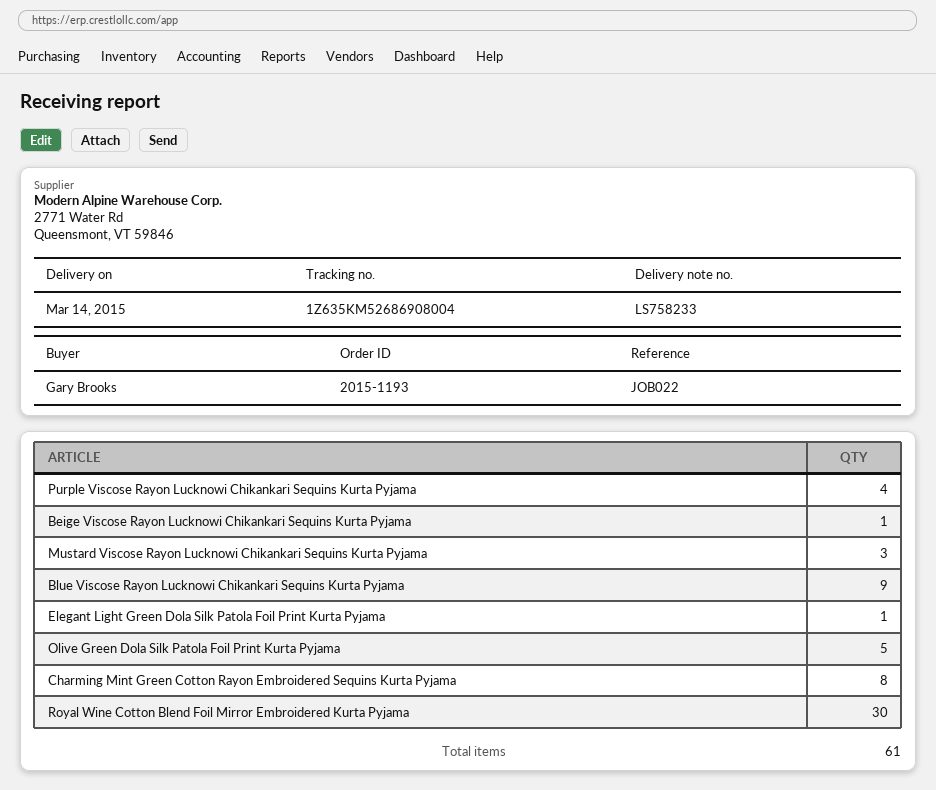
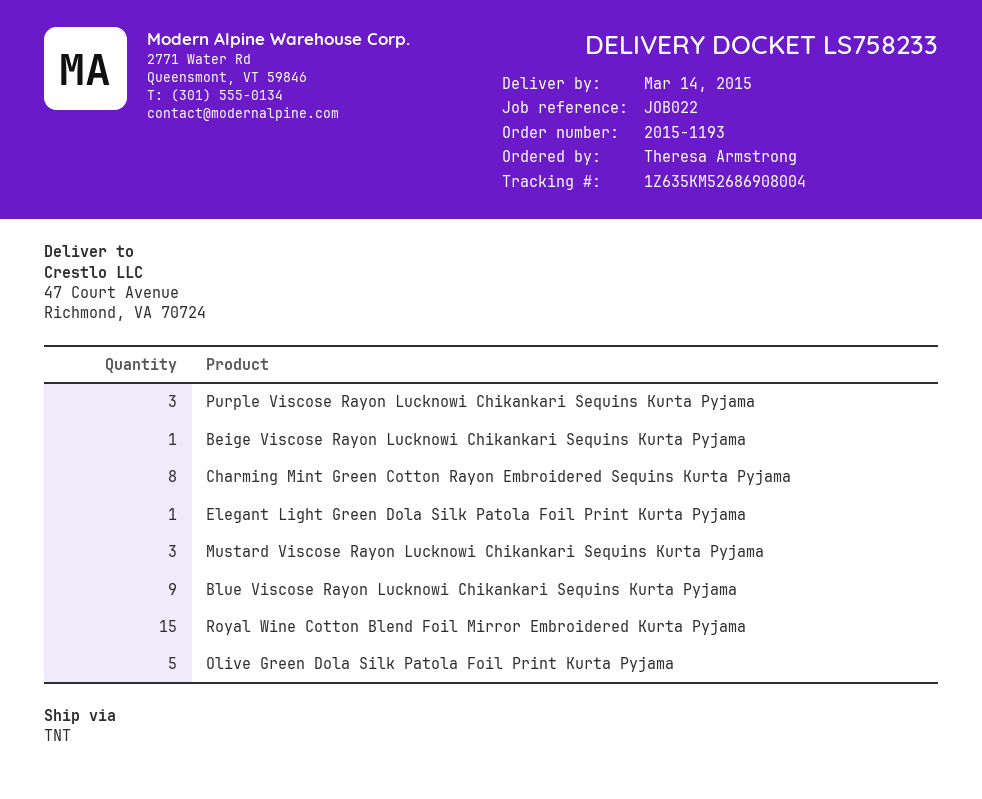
ordered by: Gary Brooks -> Theresa Armstrong
Purple Viscose Rayon Lucknowi Chikankari Sequins Kurta Pyjama: 4 -> 3
Royal Wine Cotton Blend Foil Mirror Embroidered Kurta Pyjama: 30 -> 15

